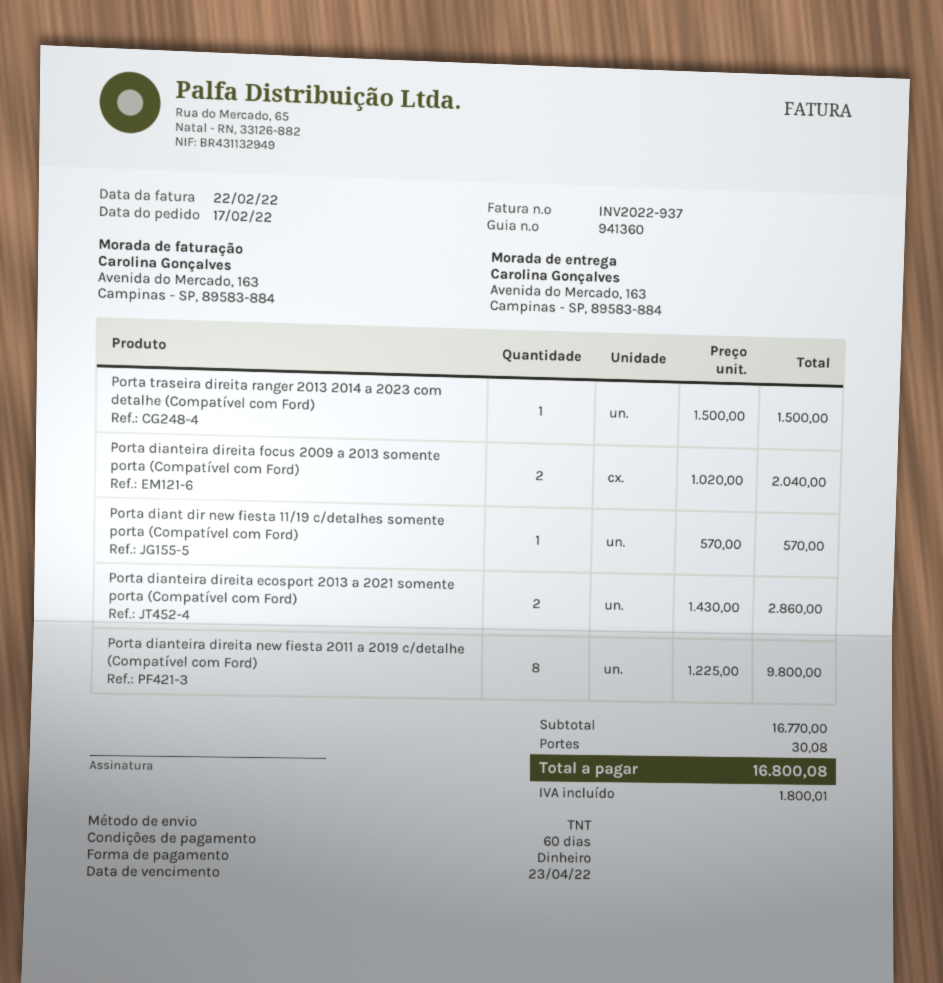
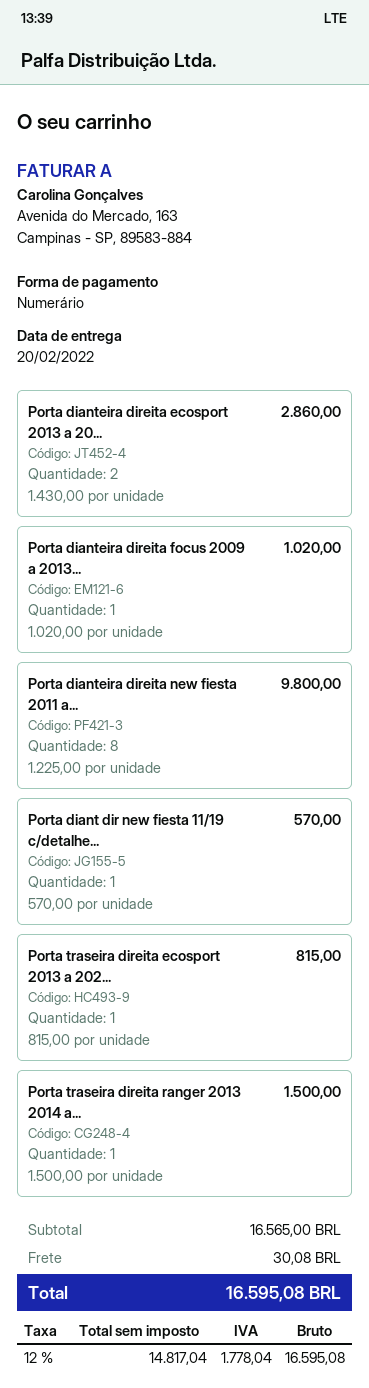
Porta dianteira direita focus 2009 a 2013 somente porta (Compatível com Ford): 2 x 1020.00 = 2040.00 -> 1 x 1020.00 = 1020.00
Porta traseira direita ecosport 2013 a 202...: none -> 1 x 815.00 = 815.00
subtotal: 16770.00 -> 16565.00
tax: 1800.01 -> 1778.04
total: 16800.08 -> 16595.08

